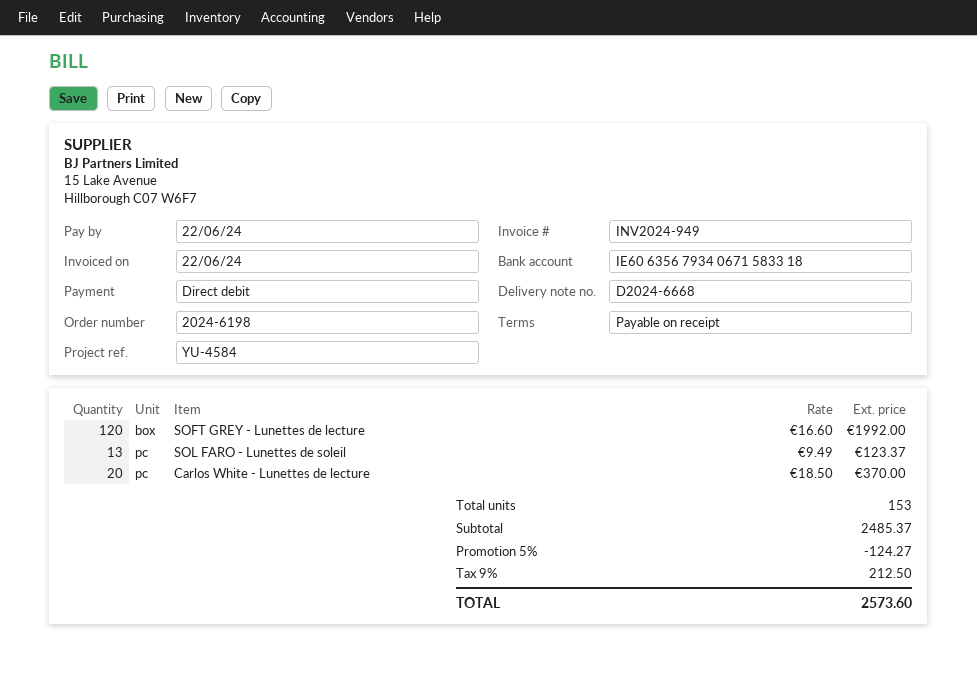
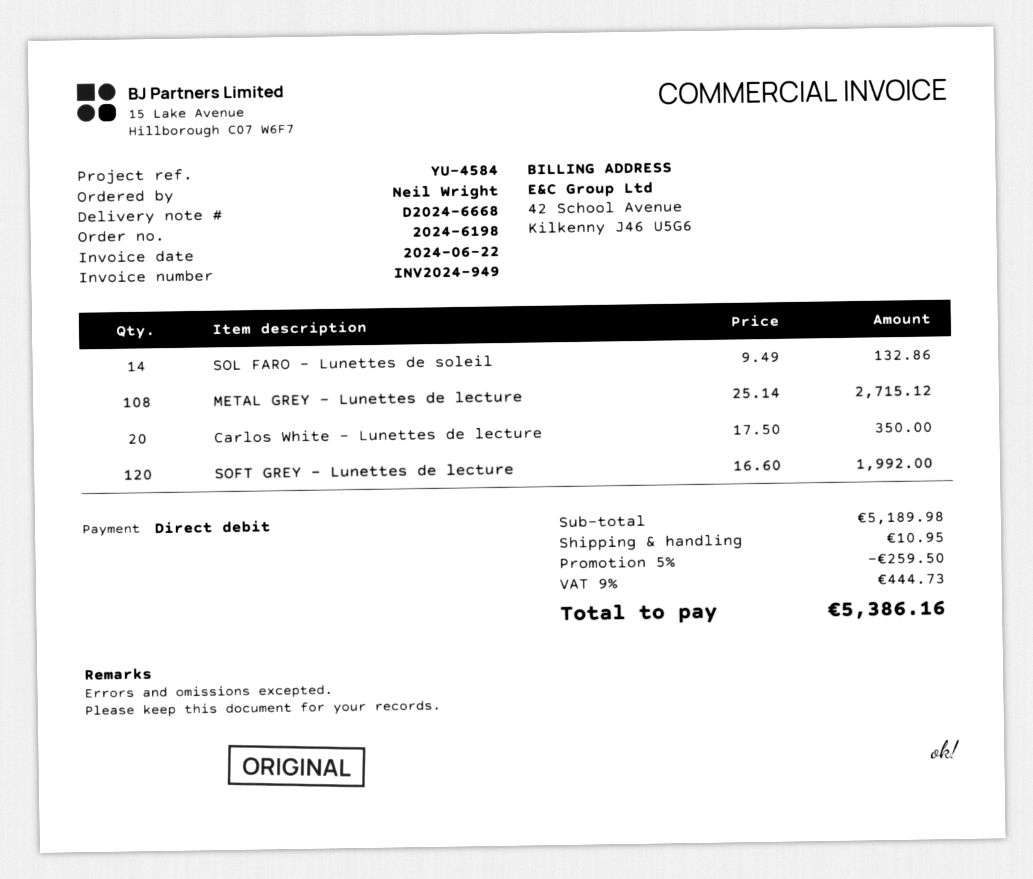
SOL FARO - Lunettes de soleil: 13 x 9.49 = 123.37 -> 14 x 9.49 = 132.86
Carlos White - Lunettes de lecture: 20 x 18.50 = 370.00 -> 20 x 17.50 = 350.00
METAL GREY - Lunettes de lecture: none -> 108 x 25.14 = 2715.12
subtotal: 2485.37 -> 5189.98
discount: 5% = 124.27 -> 5% = 259.50
shipping: none -> 10.95
tax: 9% = 212.50 -> 9% = 444.73
total: 2573.60 -> 5386.16

